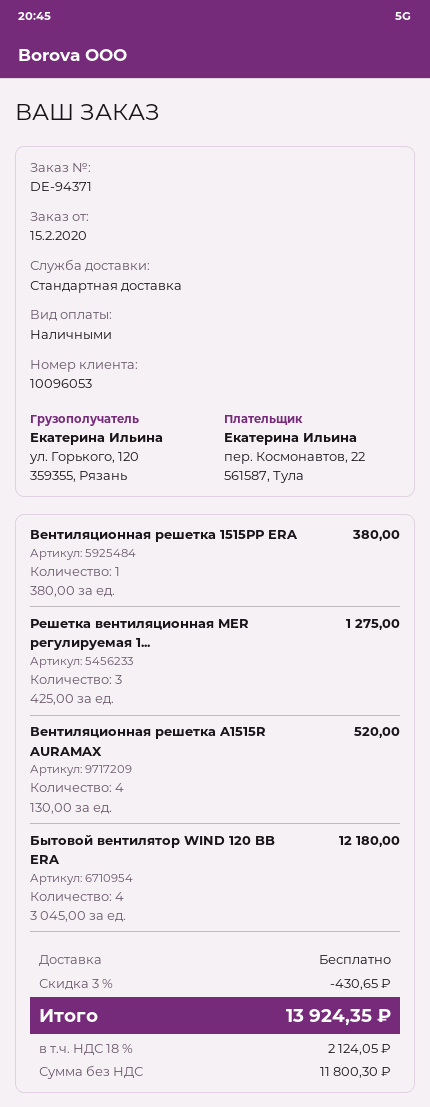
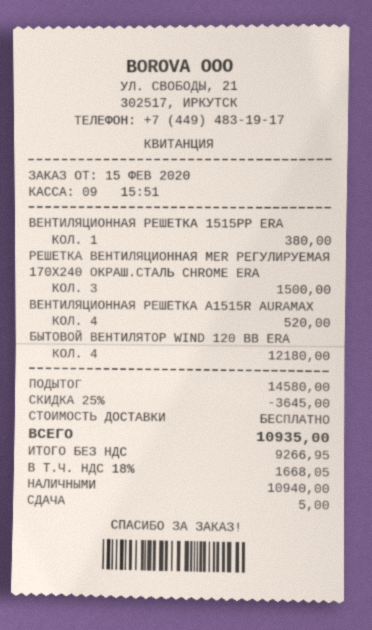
Решетка вентиляционная MER регулируемая 1...: 3 for 1275.00 -> 3 for 1500.00
discount: 3% = 430.65 -> 25% = 3645.00
net: 11800.30 -> 9266.95
tax: 18% = 2124.05 -> 18% = 1668.05
total: 13924.35 -> 10935.00

